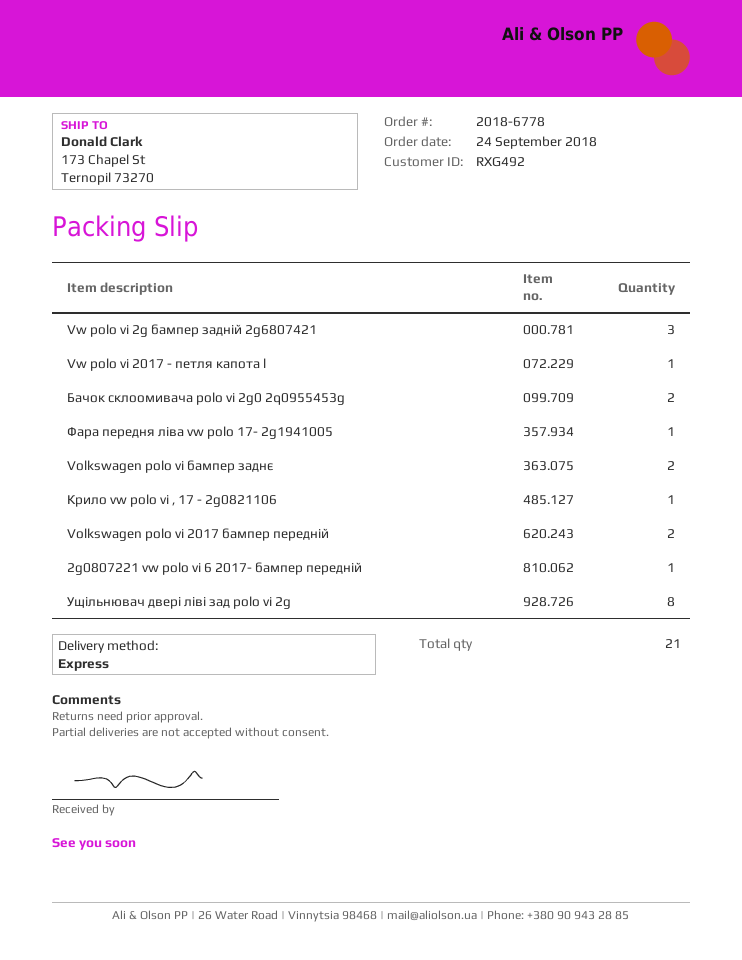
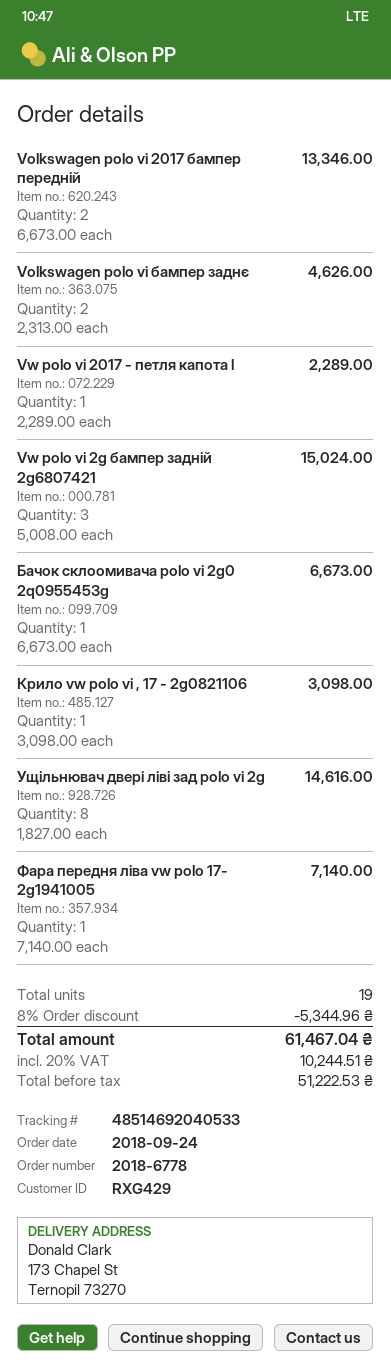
customer number: RXG492 -> RXG429
Бачок склоомивача polo vi 2g0 2q0955453g: 2 -> 1
2g0807221 vw polo vi 6 2017- бампер передній: 1 -> none
total quantity: 21 -> 19

